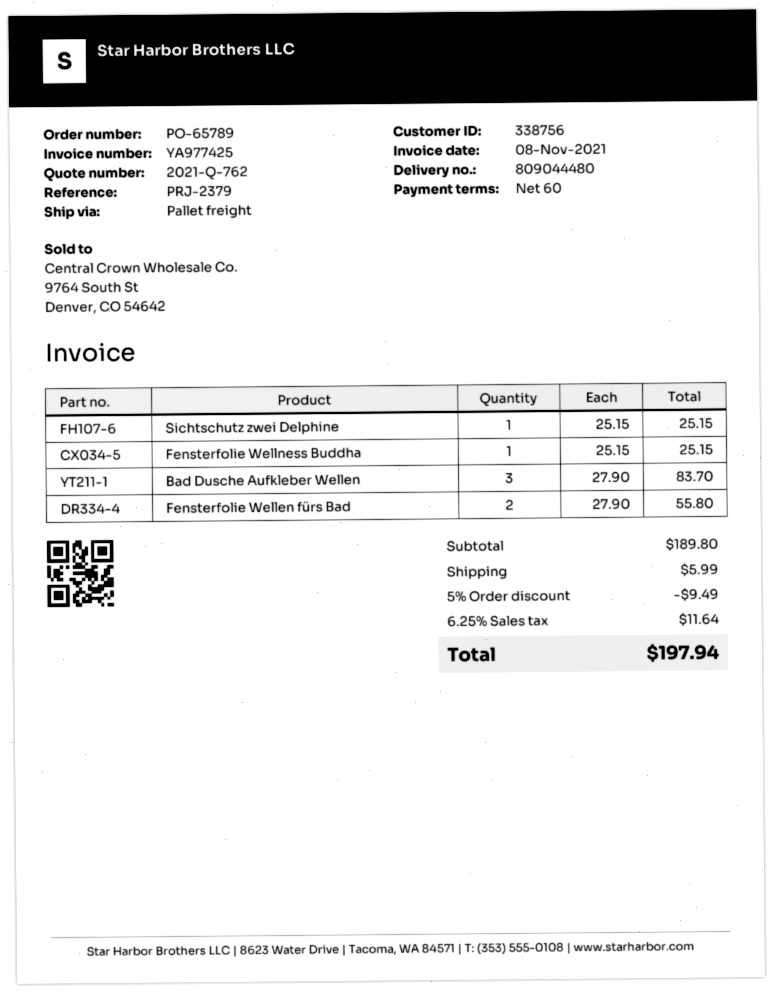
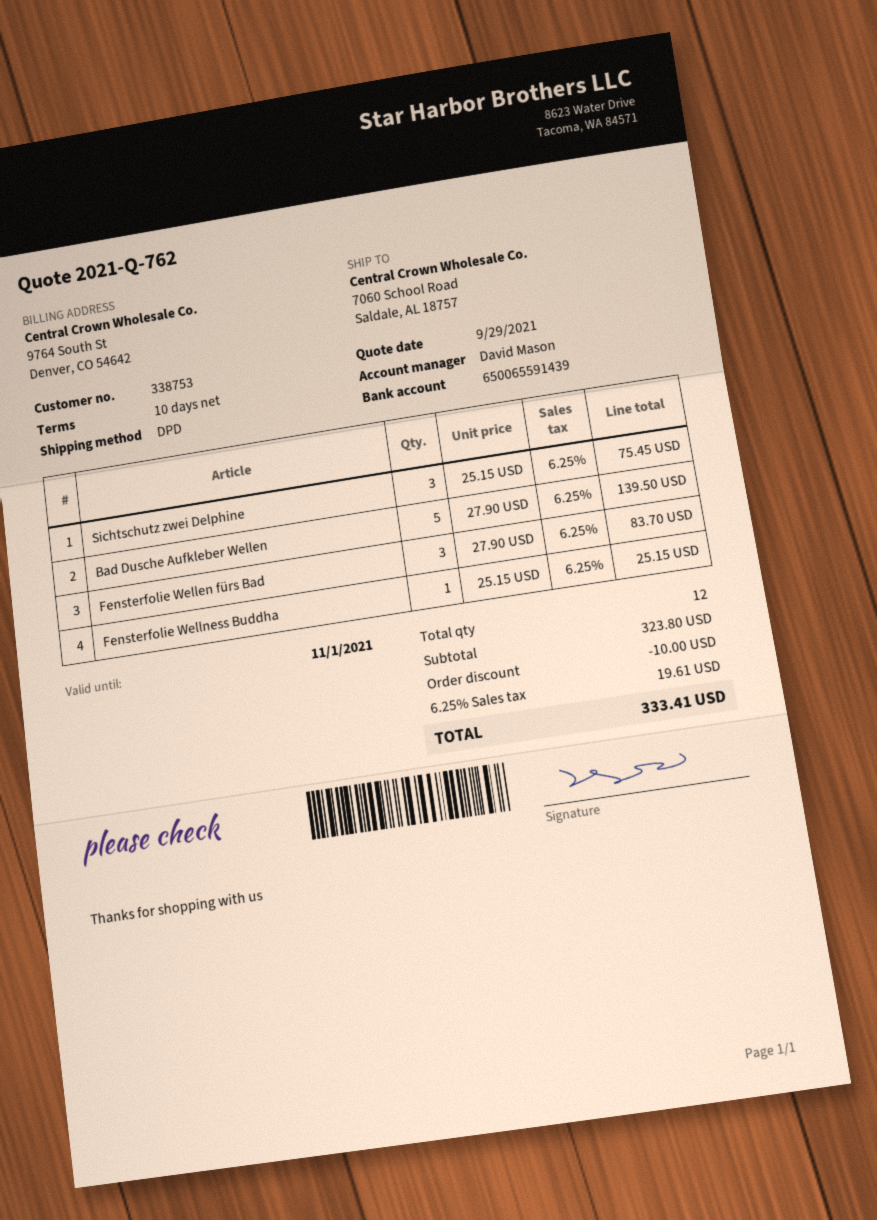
payment terms: 60 days -> 10 days
customer number: 338756 -> 338753
shipping method: pallet freight -> DPD
Sichtschutz zwei Delphine: 1 x 25.15 = 25.15 -> 3 x 25.15 = 75.45
Bad Dusche Aufkleber Wellen: 3 x 27.90 = 83.70 -> 5 x 27.90 = 139.50
Fensterfolie Wellen fürs Bad: 2 x 27.90 = 55.80 -> 3 x 27.90 = 83.70
subtotal: 189.80 -> 323.80
discount: 9.49 -> 10.00
shipping: 5.99 -> none
tax: 6.25% = 11.64 -> 6.25% = 19.61
total: 197.94 -> 333.41

